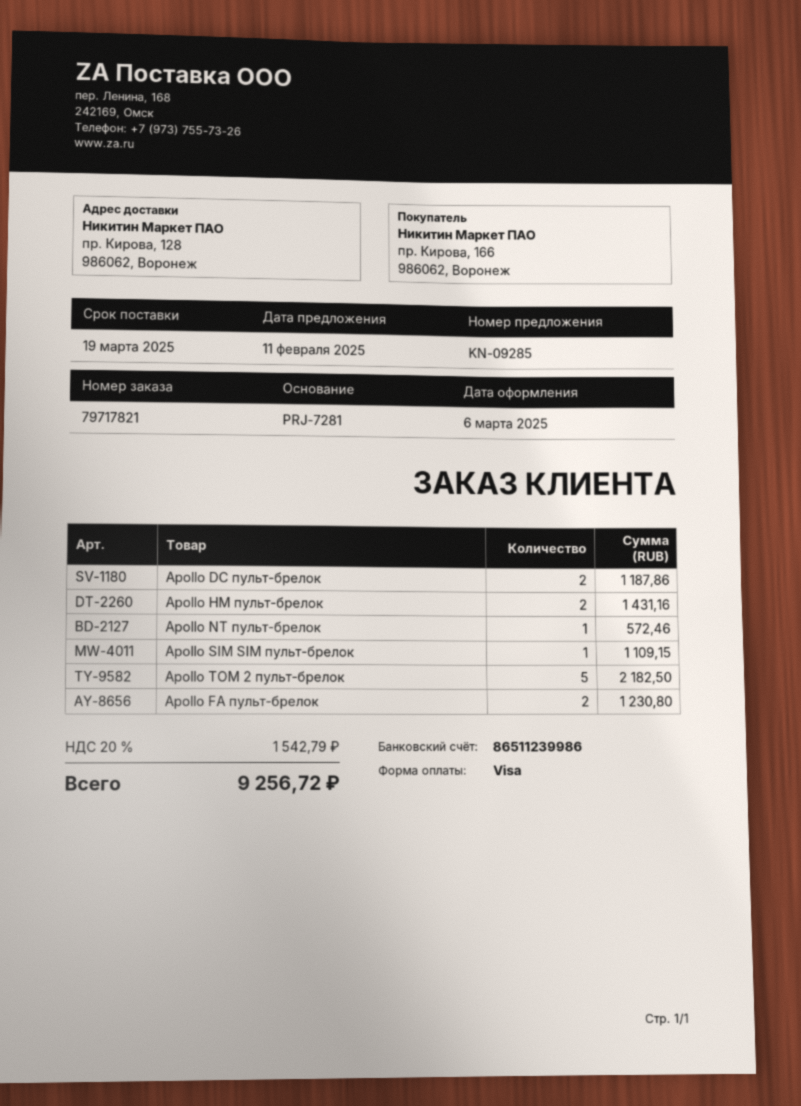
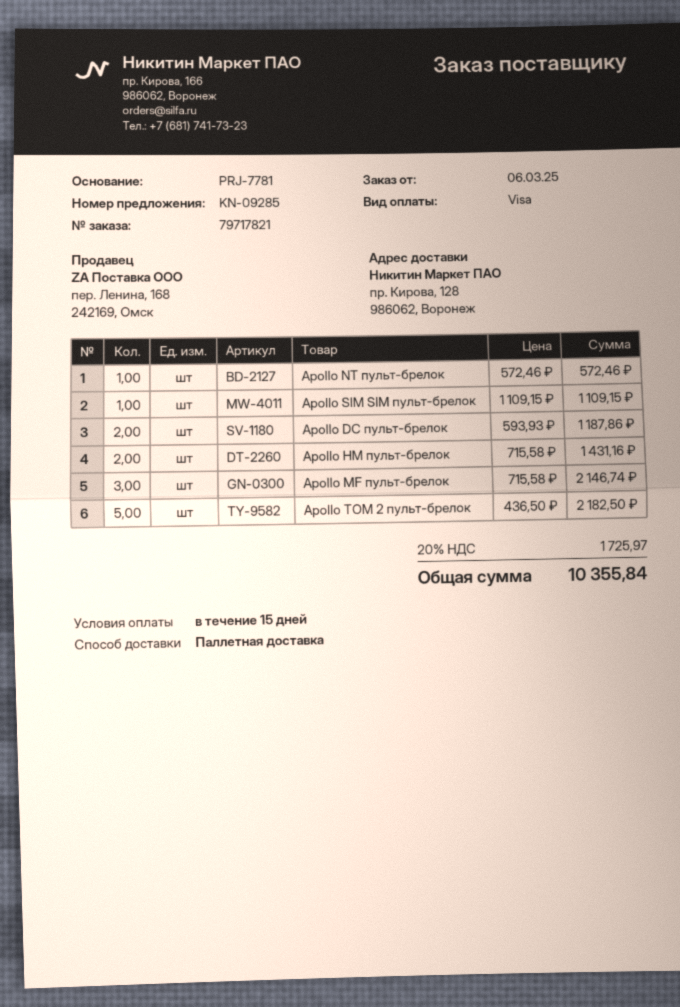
reference: PRJ-7281 -> PRJ-7781
Apollo FA пульт-брелок: 2 for 1230.80 -> none
Apollo MF пульт-брелок: none -> 3 for 2146.74
tax: 20% = 1542.79 -> 20% = 1725.97
total: 9256.72 -> 10355.84

